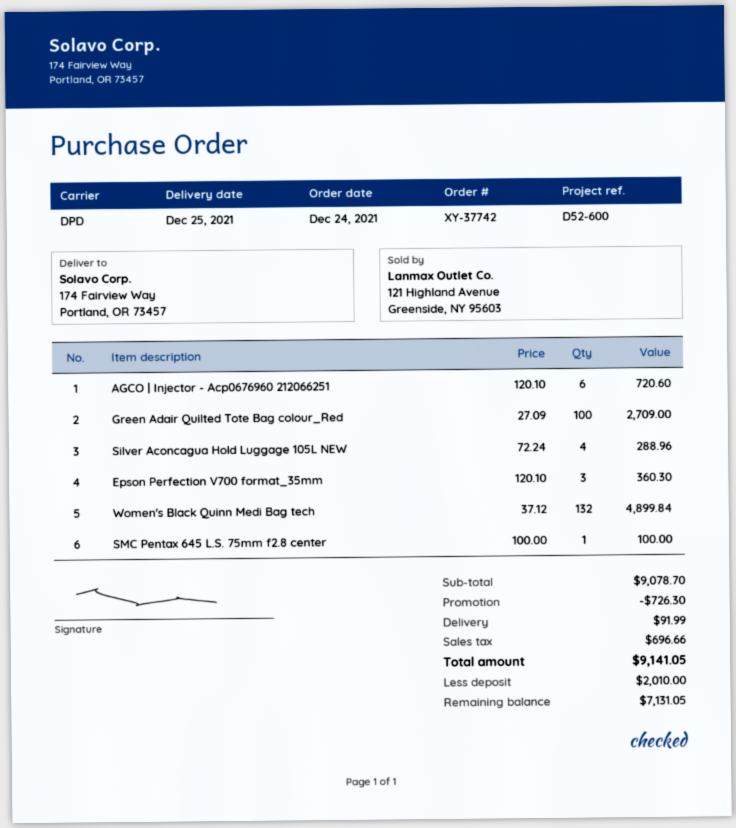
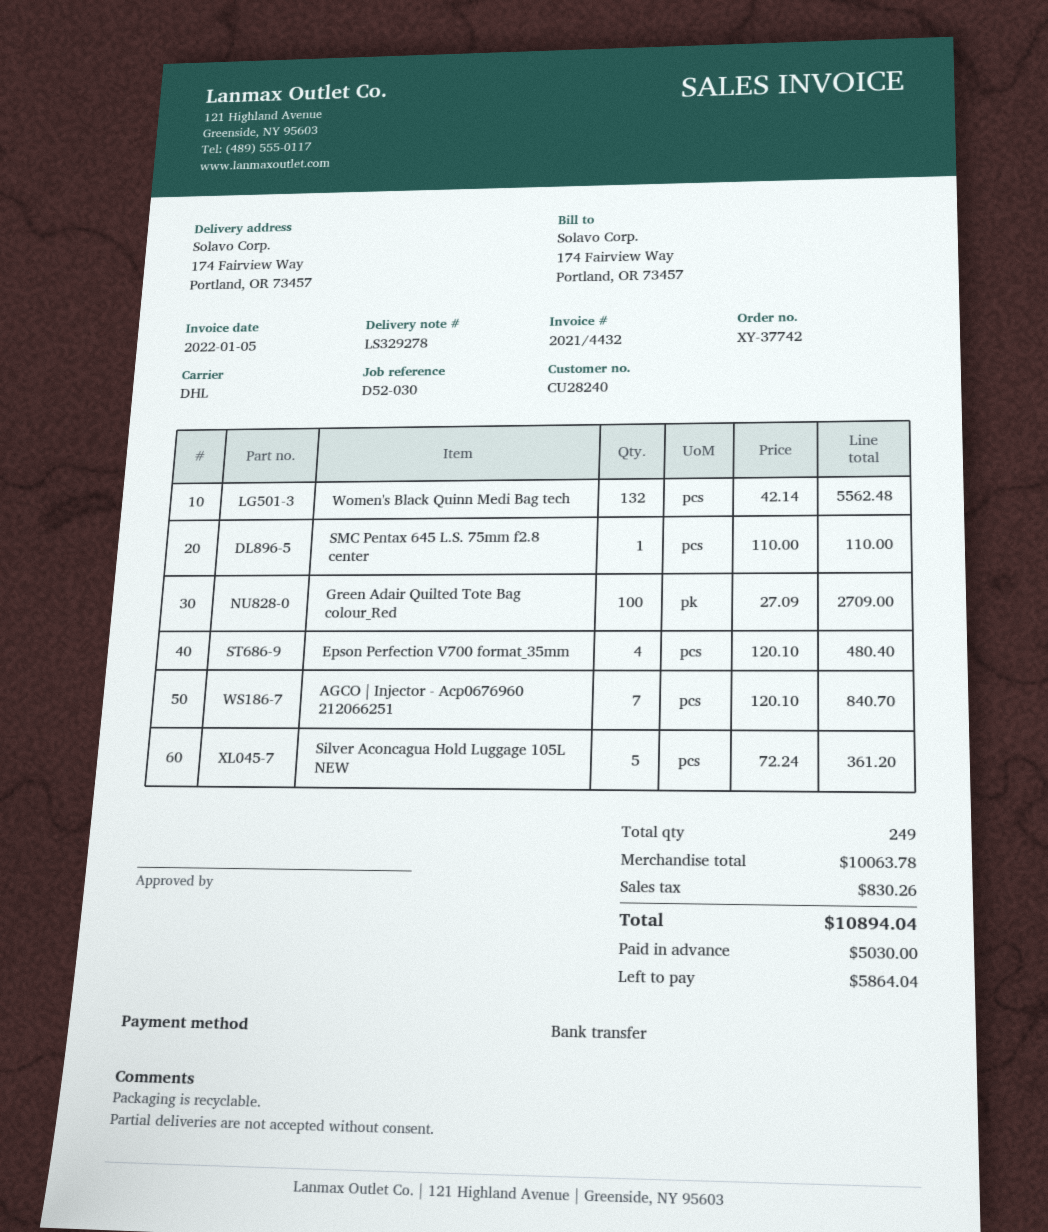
reference: D52-600 -> D52-030
shipping method: DPD -> DHL
AGCO | Injector - Acp0676960 212066251: 6 x 120.10 = 720.60 -> 7 x 120.10 = 840.70
Silver Aconcagua Hold Luggage 105L NEW: 4 x 72.24 = 288.96 -> 5 x 72.24 = 361.20
Epson Perfection V700 format_35mm: 3 x 120.10 = 360.30 -> 4 x 120.10 = 480.40
Women's Black Quinn Medi Bag tech: 132 x 37.12 = 4899.84 -> 132 x 42.14 = 5562.48
SMC Pentax 645 L.S. 75mm f2.8 center: 1 x 100.00 = 100.00 -> 1 x 110.00 = 110.00
subtotal: 9078.70 -> 10063.78
discount: 726.30 -> none
shipping: 91.99 -> none
tax: 696.66 -> 830.26
total: 9141.05 -> 10894.04
deposit: 2010.00 -> 5030.00
balance: 7131.05 -> 5864.04

